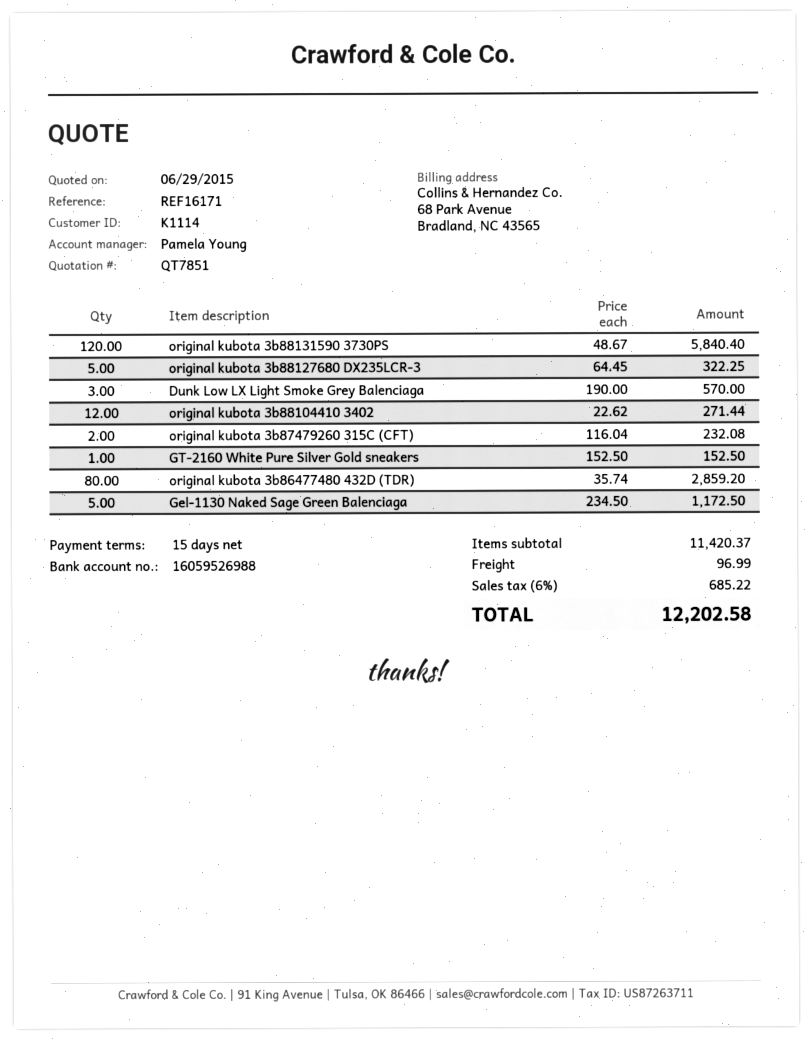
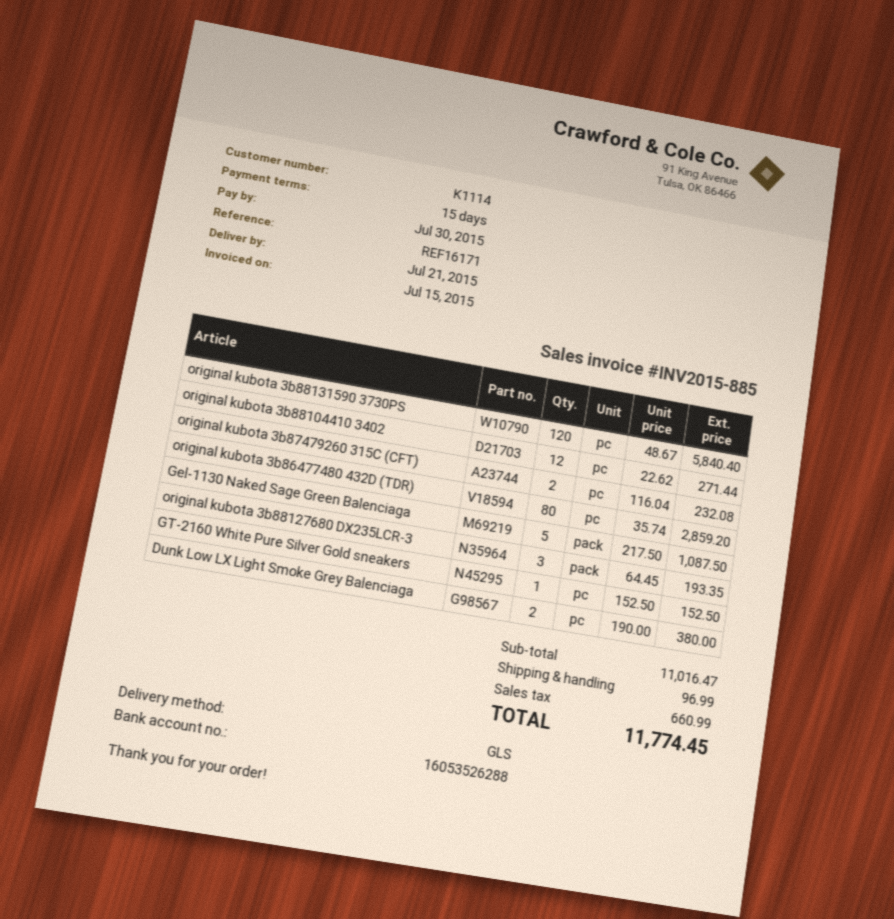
bank account: 16059526988 -> 16053526288
original kubota 3b88127680 DX235LCR-3: 5 x 64.45 = 322.25 -> 3 x 64.45 = 193.35
Dunk Low LX Light Smoke Grey Balenciaga: 3 x 190.00 = 570.00 -> 2 x 190.00 = 380.00
Gel-1130 Naked Sage Green Balenciaga: 5 x 234.50 = 1172.50 -> 5 x 217.50 = 1087.50
subtotal: 11420.37 -> 11016.47
tax: 685.22 -> 660.99
total: 12202.58 -> 11774.45

